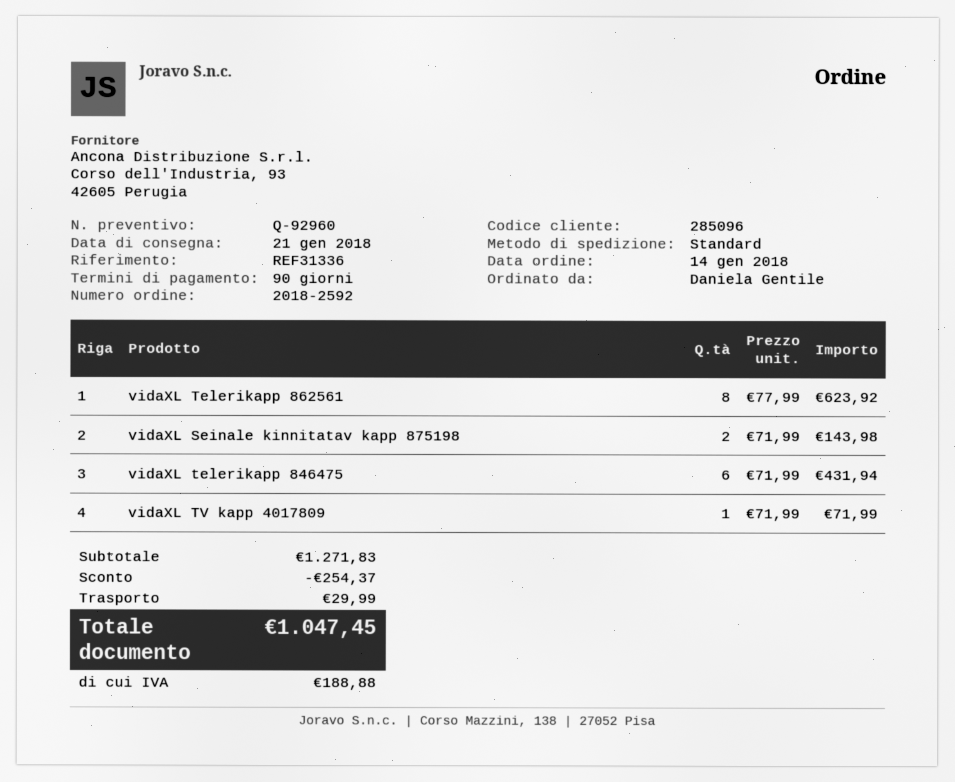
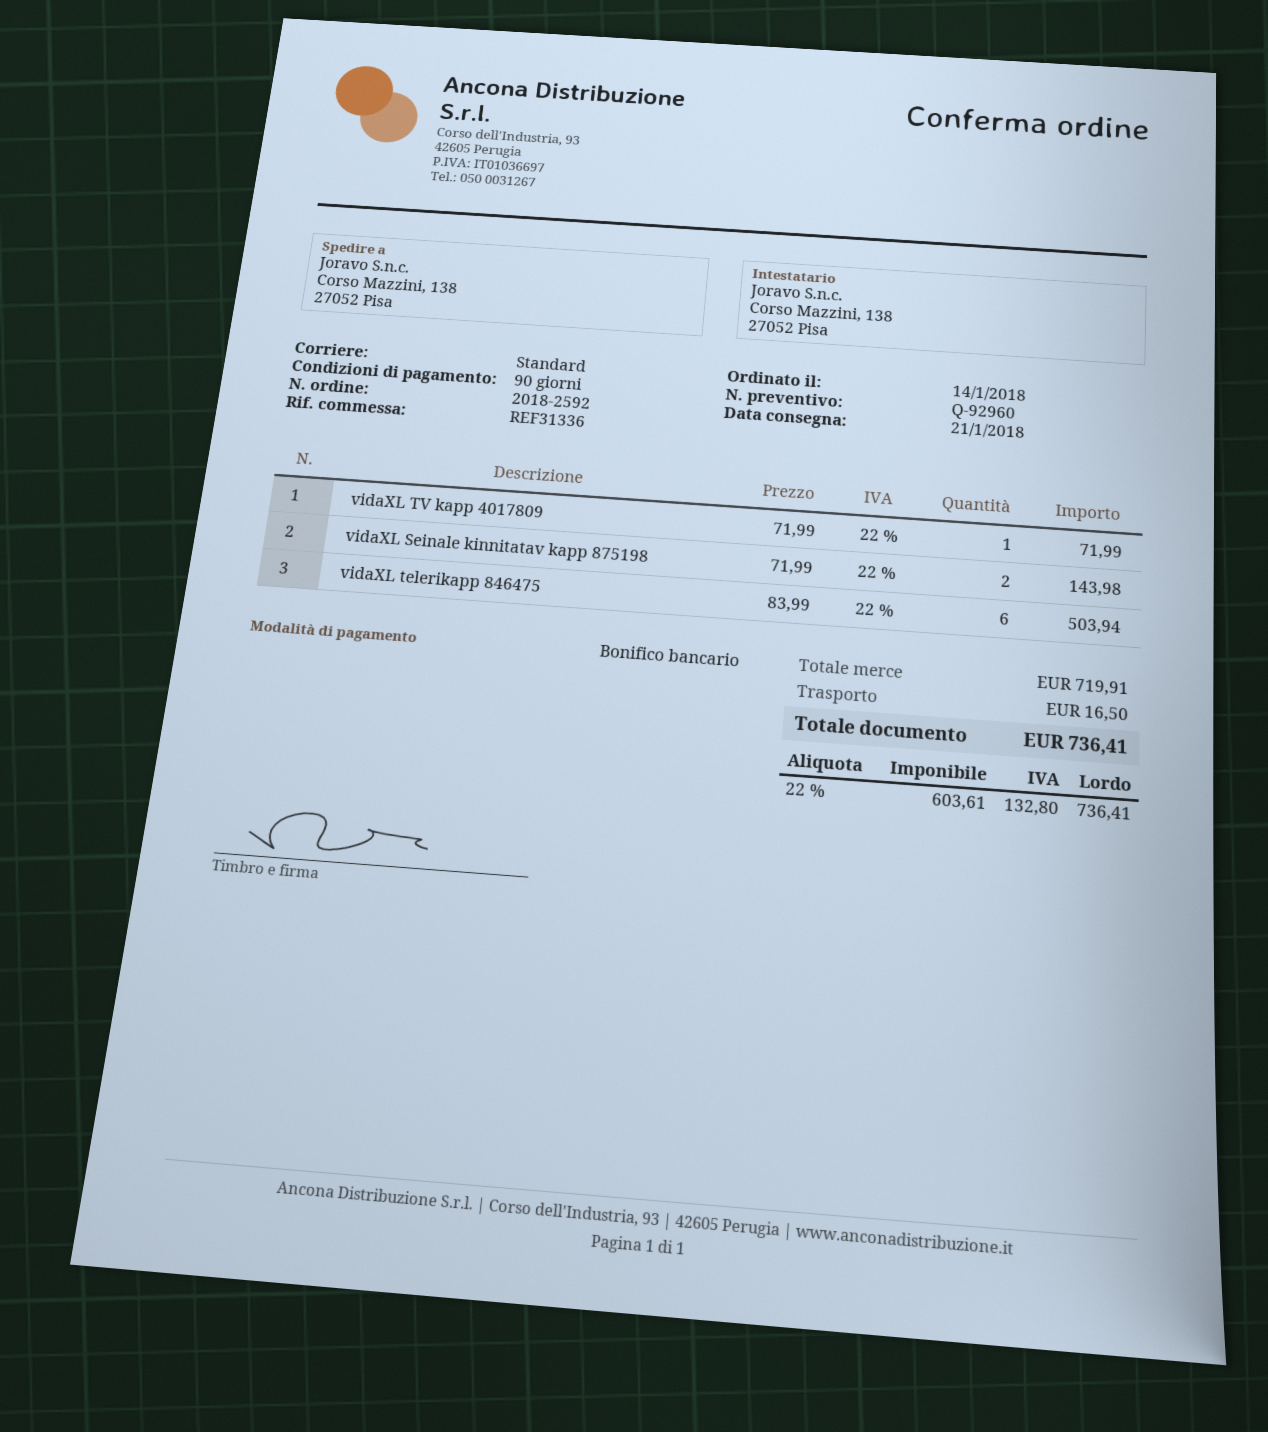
vidaXL Telerikapp 862561: 8 x 77.99 = 623.92 -> none
vidaXL telerikapp 846475: 6 x 71.99 = 431.94 -> 6 x 83.99 = 503.94
subtotal: 1271.83 -> 719.91
discount: 254.37 -> none
shipping: 29.99 -> 16.50
tax: 188.88 -> 132.80
total: 1047.45 -> 736.41

